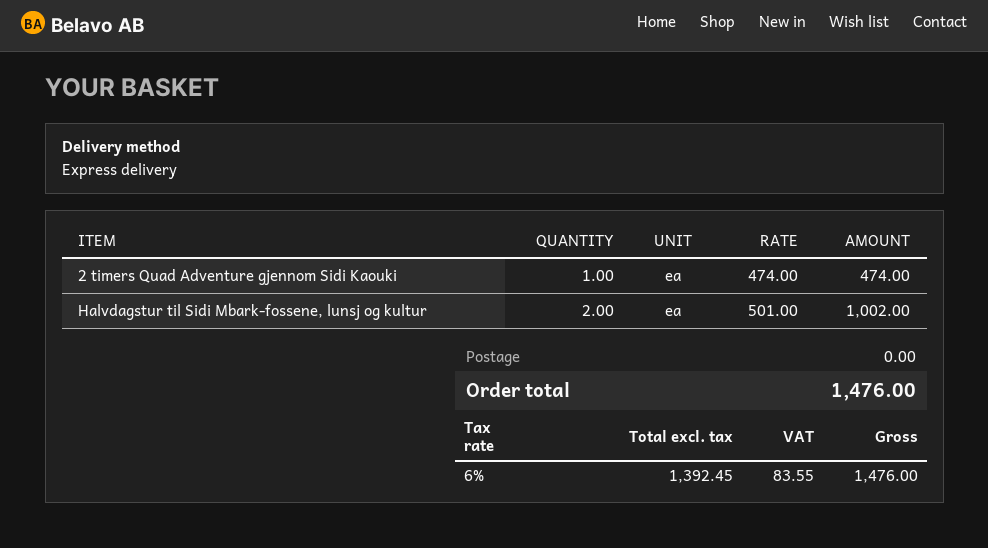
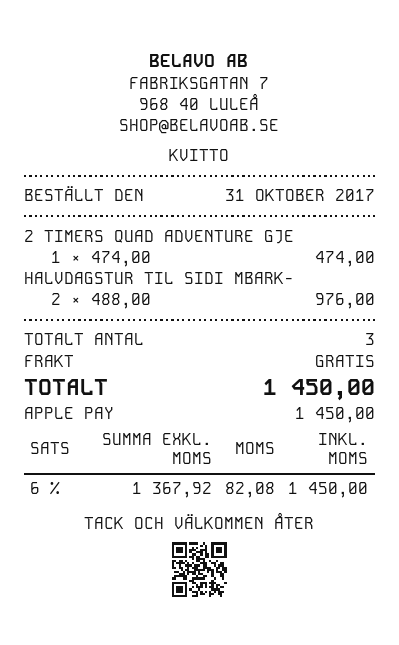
Halvdagstur til Sidi Mbark-fossene, lunsj og kultur: 2 x 501.00 = 1002.00 -> 2 x 488.00 = 976.00
net: 1392.45 -> 1367.92
tax: 6% = 83.55 -> 6% = 82.08
total: 1476.00 -> 1450.00

